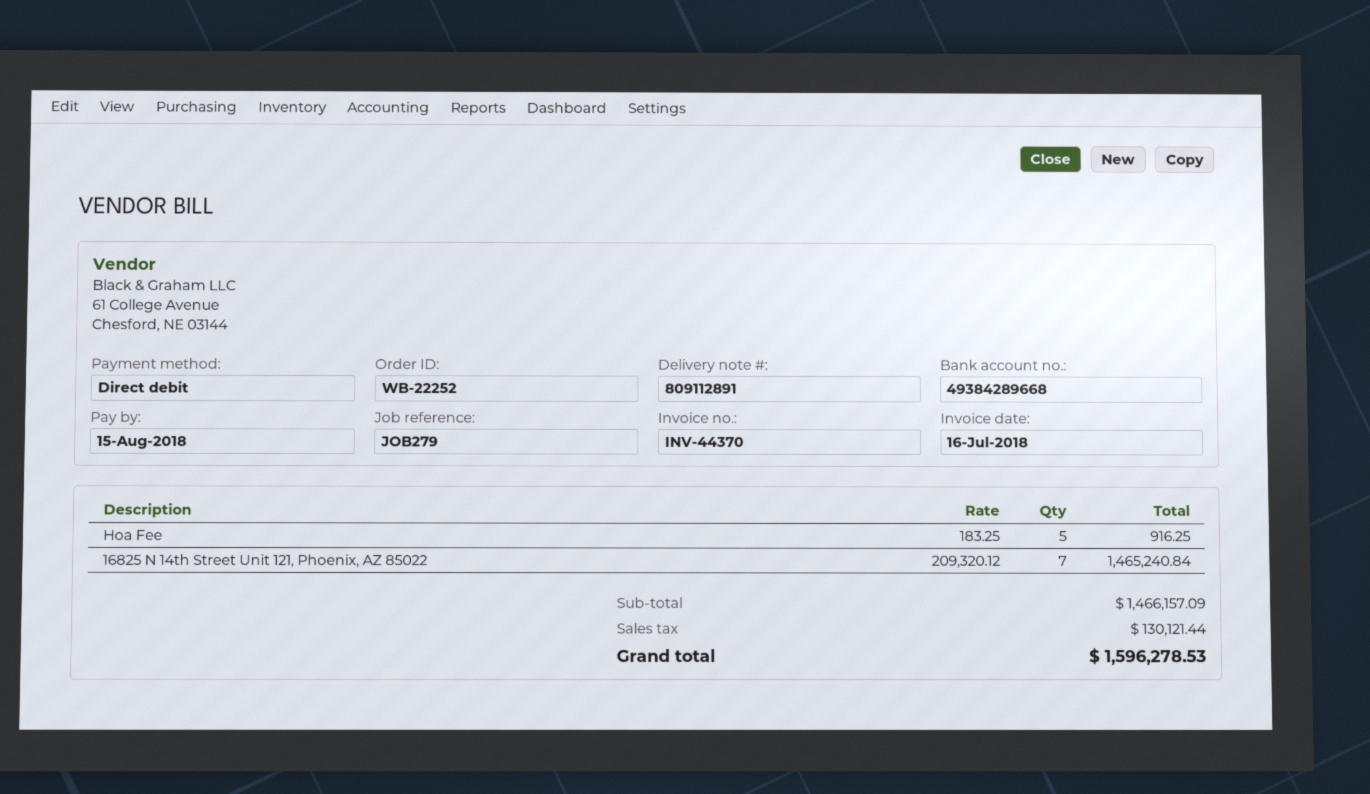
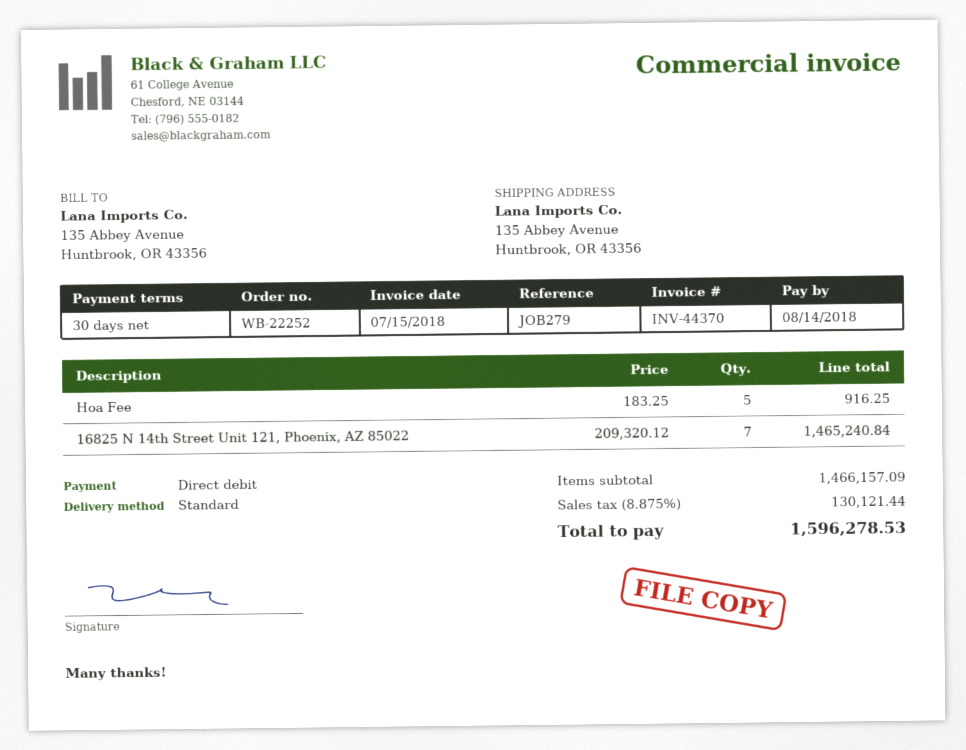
invoice date: 2018-07-16 -> 2018-07-15
due date: 2018-08-15 -> 2018-08-14

